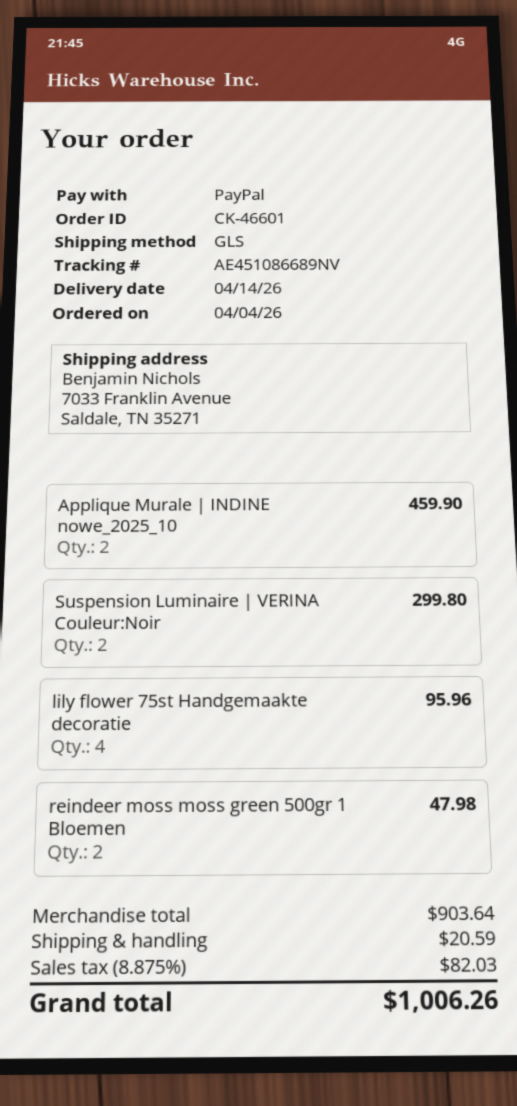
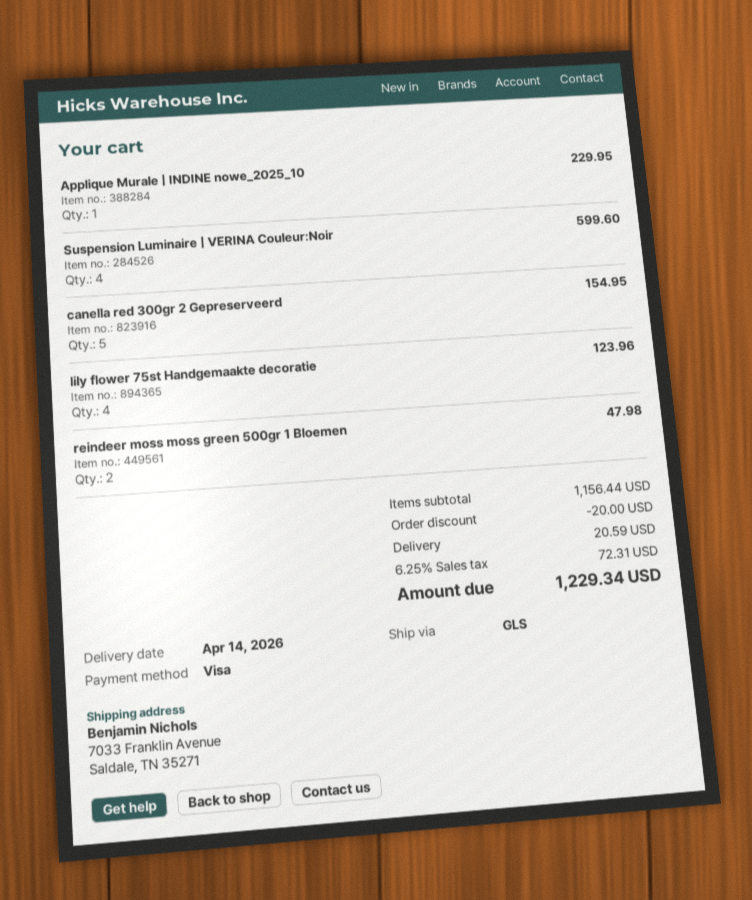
payment method: PayPal -> Visa
Applique Murale | INDINE nowe_2025_10: 2 for 459.90 -> 1 for 229.95
Suspension Luminaire | VERINA Couleur:Noir: 2 for 299.80 -> 4 for 599.60
lily flower 75st Handgemaakte decoratie: 4 for 95.96 -> 4 for 123.96
canella red 300gr 2 Gepreserveerd: none -> 5 for 154.95
subtotal: 903.64 -> 1156.44
discount: none -> 20.00
tax: 8.875% = 82.03 -> 6.25% = 72.31
total: 1006.26 -> 1229.34

